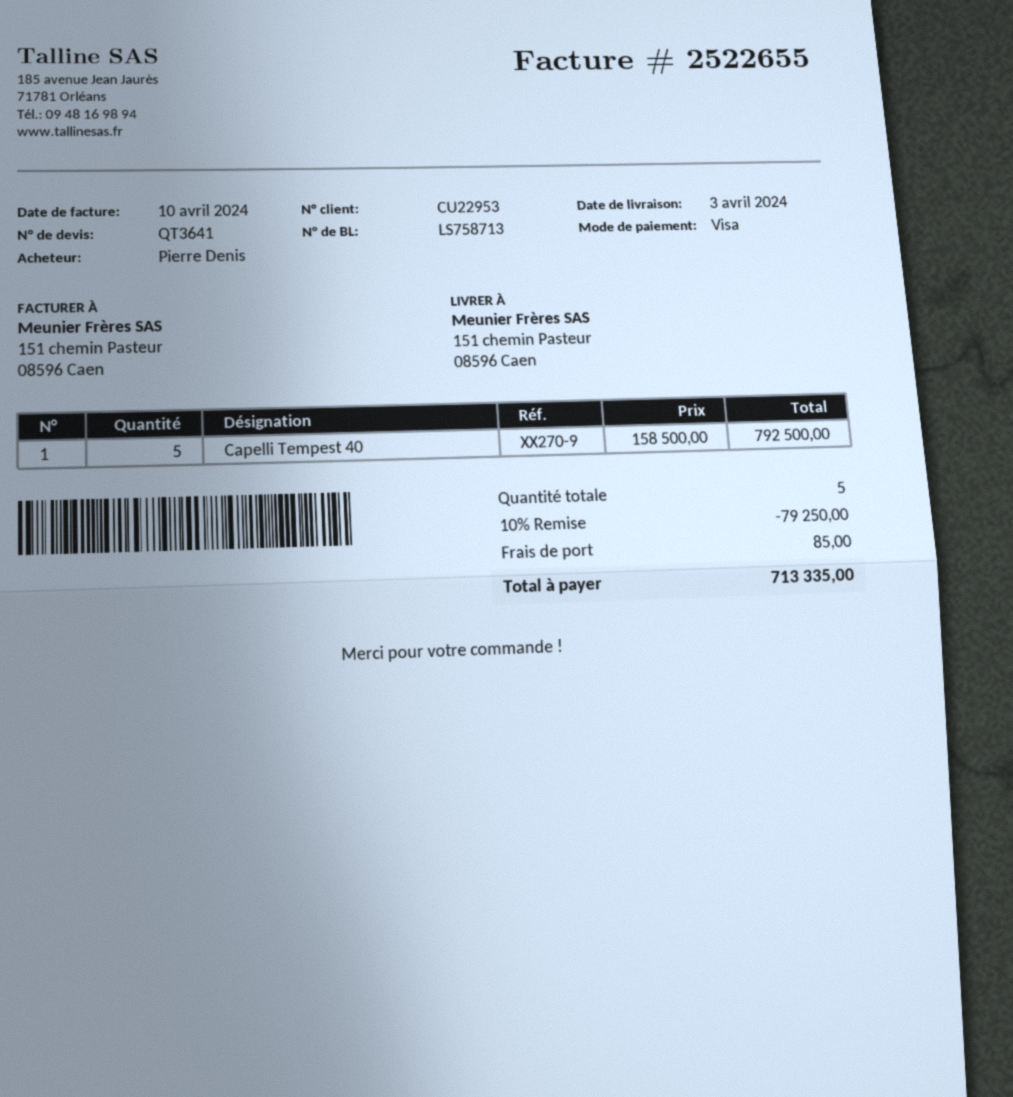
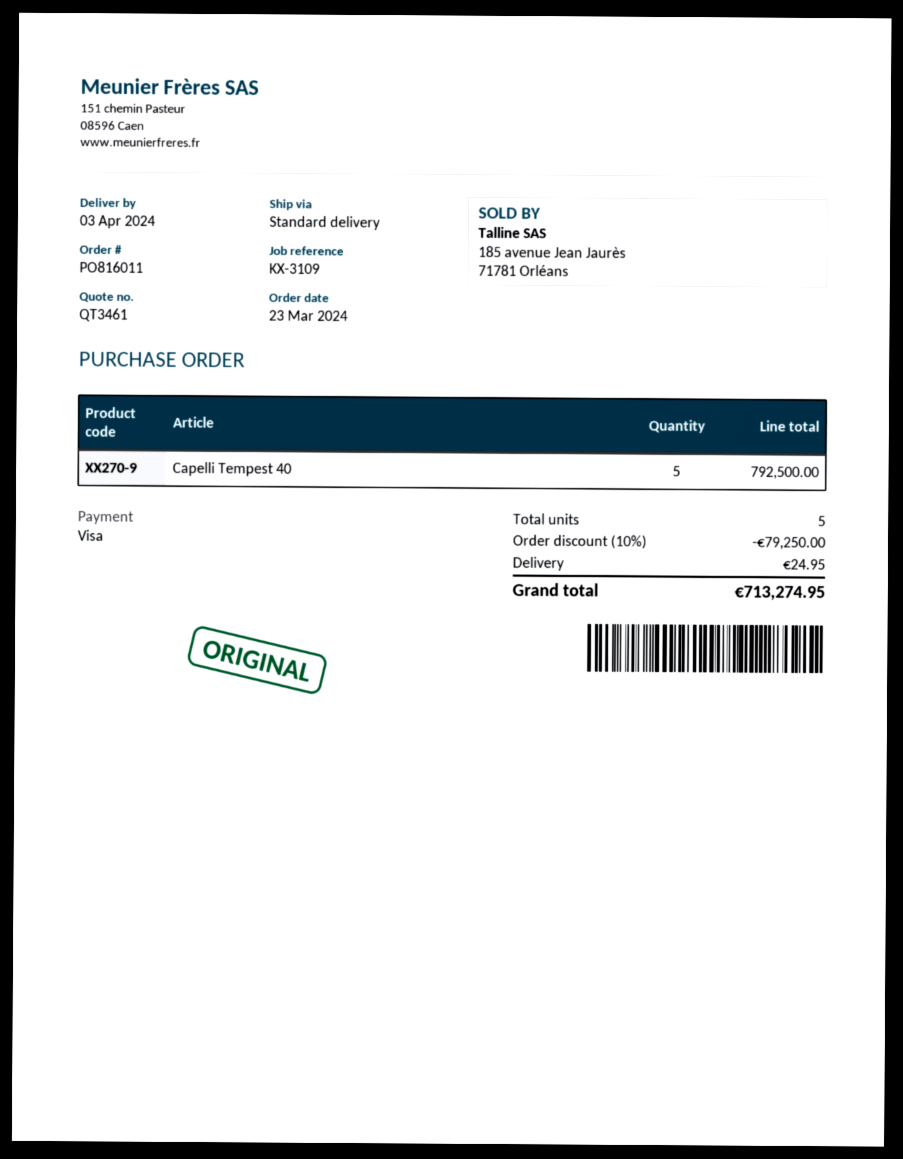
quote number: QT3641 -> QT3461
shipping: 85.00 -> 24.95
total: 713335.00 -> 713274.95

